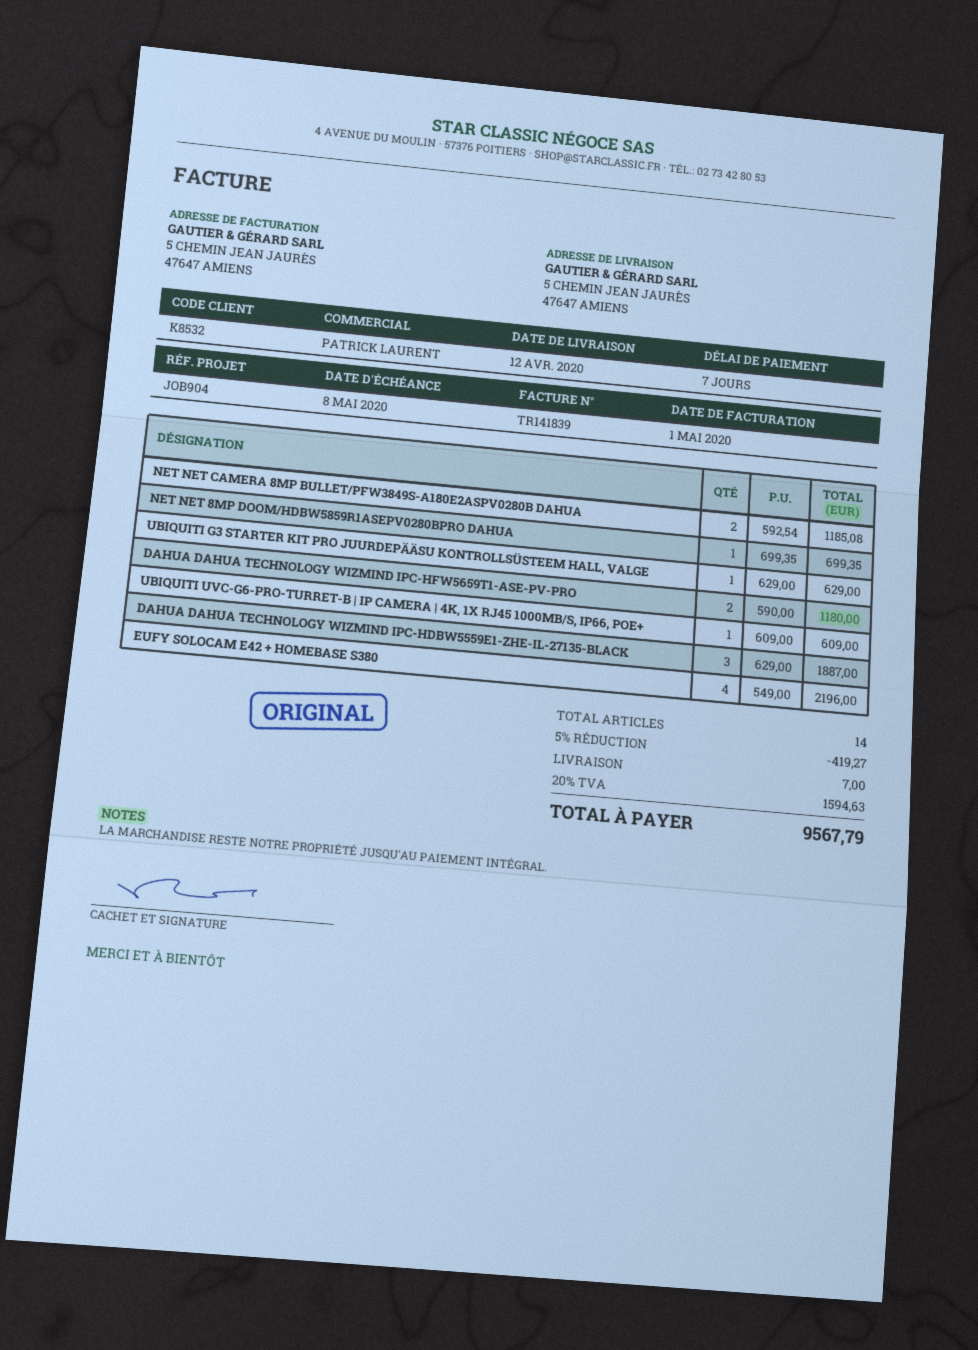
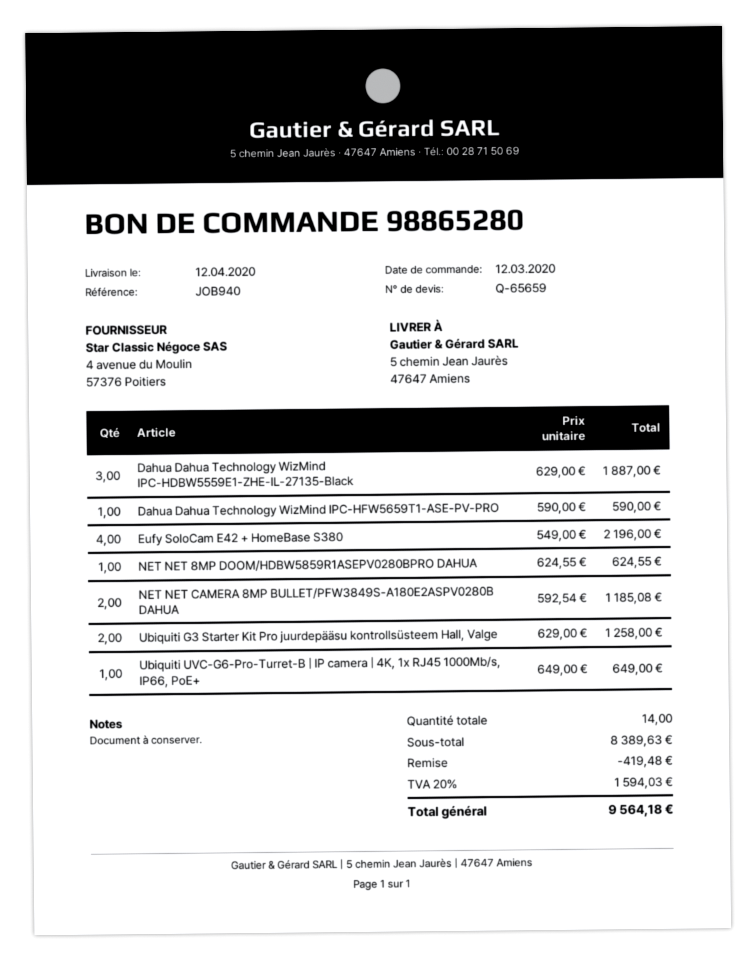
reference: JOB904 -> JOB940
NET NET 8MP DOOM/HDBW5859R1ASEPV0280BPRO DAHUA: 1 x 699.35 = 699.35 -> 1 x 624.55 = 624.55
UBIQUITI G3 STARTER KIT PRO JUURDEPÄÄSU KONTROLLSÜSTEEM HALL, VALGE: 1 x 629.00 = 629.00 -> 2 x 629.00 = 1258.00
DAHUA DAHUA TECHNOLOGY WIZMIND IPC-HFW5659T1-ASE-PV-PRO: 2 x 590.00 = 1180.00 -> 1 x 590.00 = 590.00
UBIQUITI UVC-G6-PRO-TURRET-B | IP CAMERA | 4K, 1X RJ45 1000MB/S, IP66, POE+: 1 x 609.00 = 609.00 -> 1 x 649.00 = 649.00
discount: 419.27 -> 419.48
shipping: 7.00 -> none
tax: 20% = 1594.63 -> 20% = 1594.03
total: 9567.79 -> 9564.18

